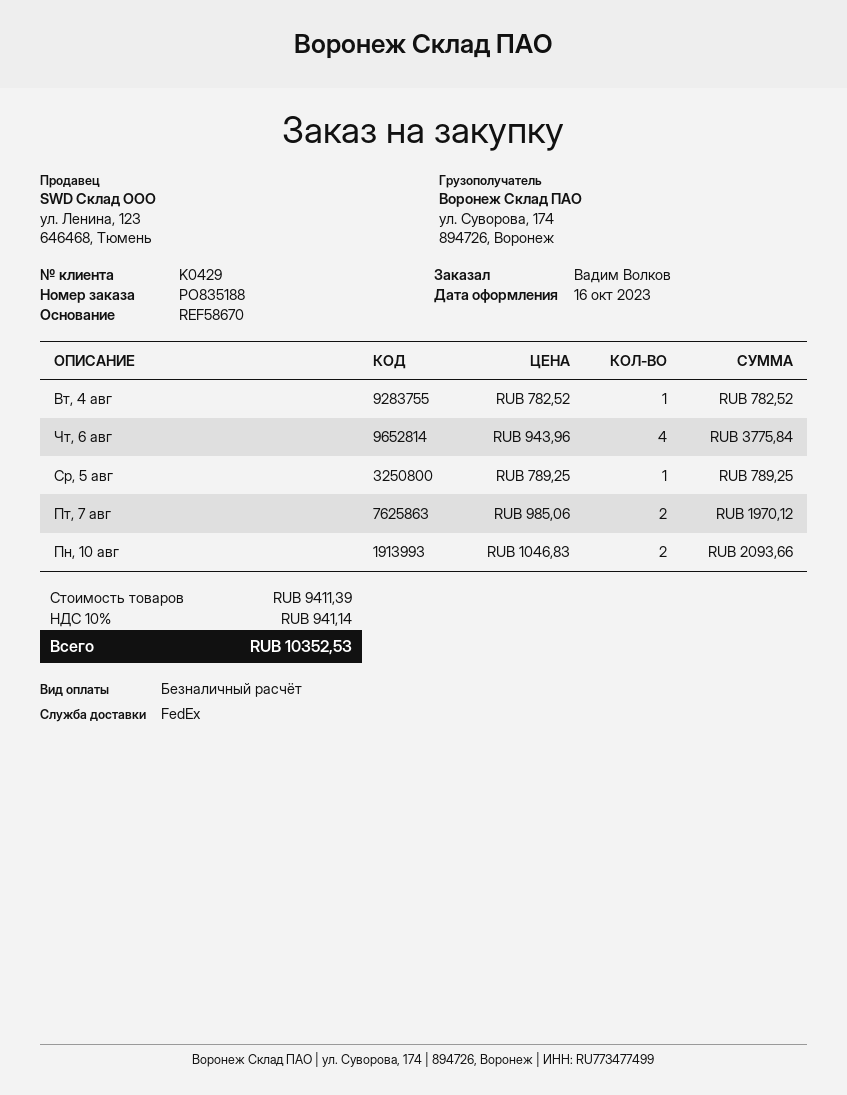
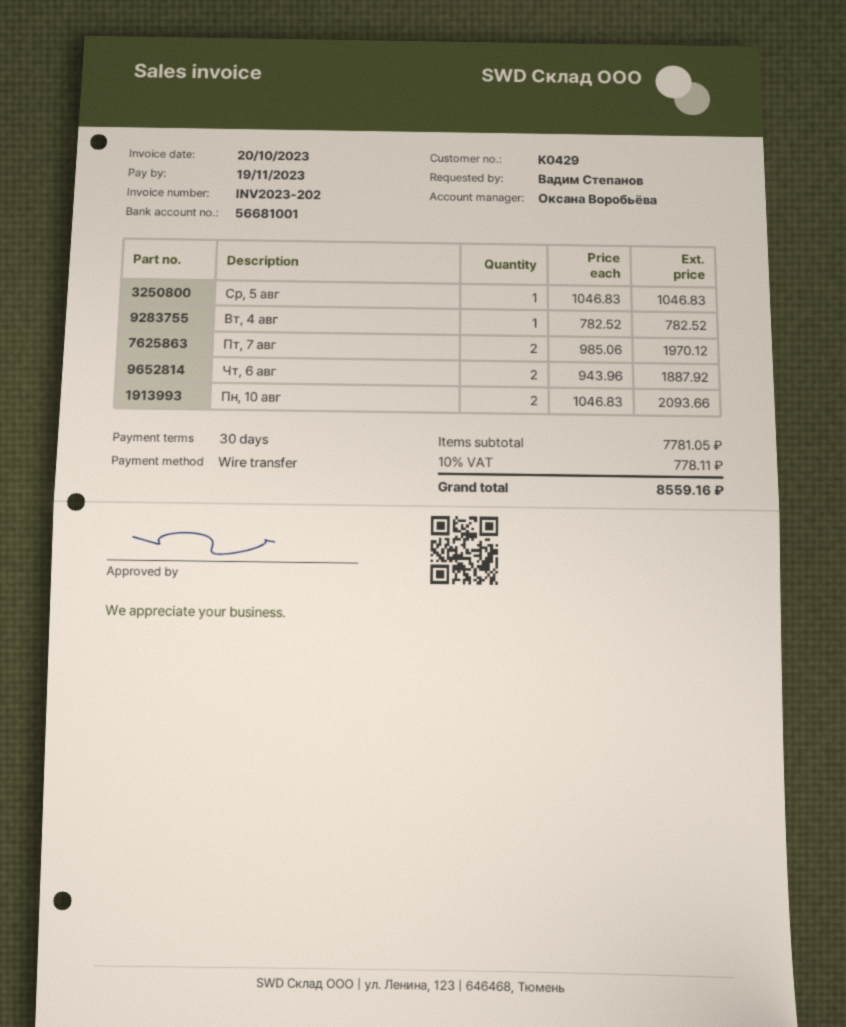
ordered by: Вадим Волков -> Вадим Степанов
Чт, 6 авг: 4 x 943.96 = 3775.84 -> 2 x 943.96 = 1887.92
Ср, 5 авг: 1 x 789.25 = 789.25 -> 1 x 1046.83 = 1046.83
subtotal: 9411.39 -> 7781.05
tax: 10% = 941.14 -> 10% = 778.11
total: 10352.53 -> 8559.16

